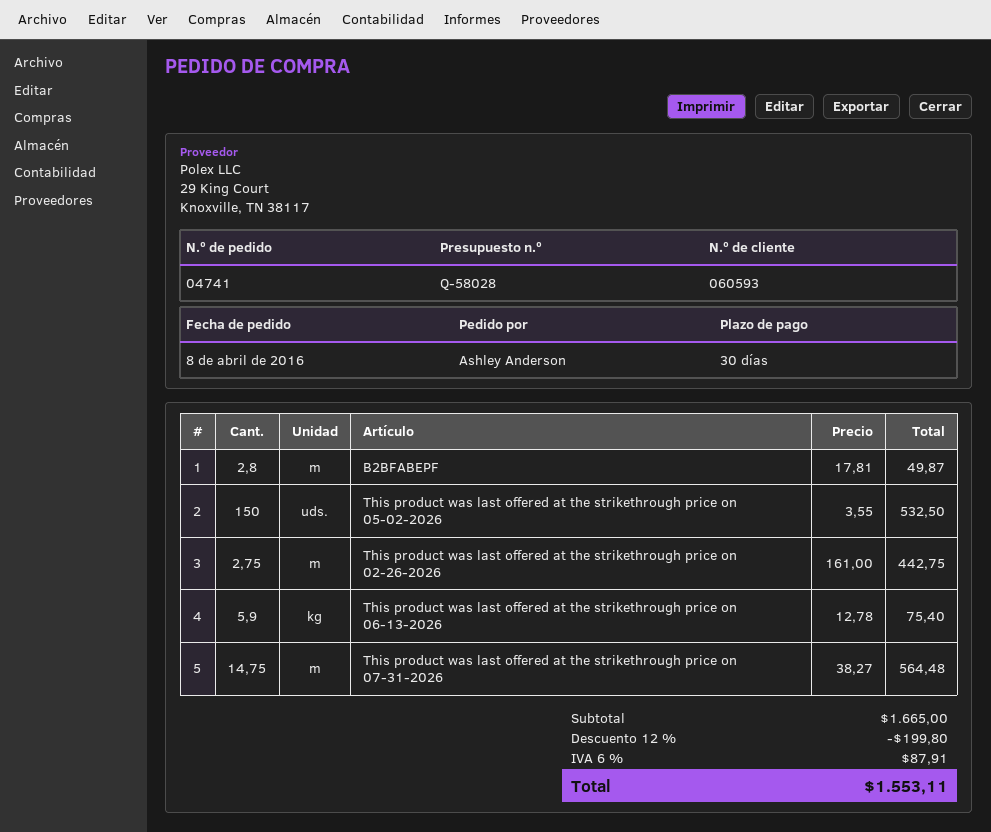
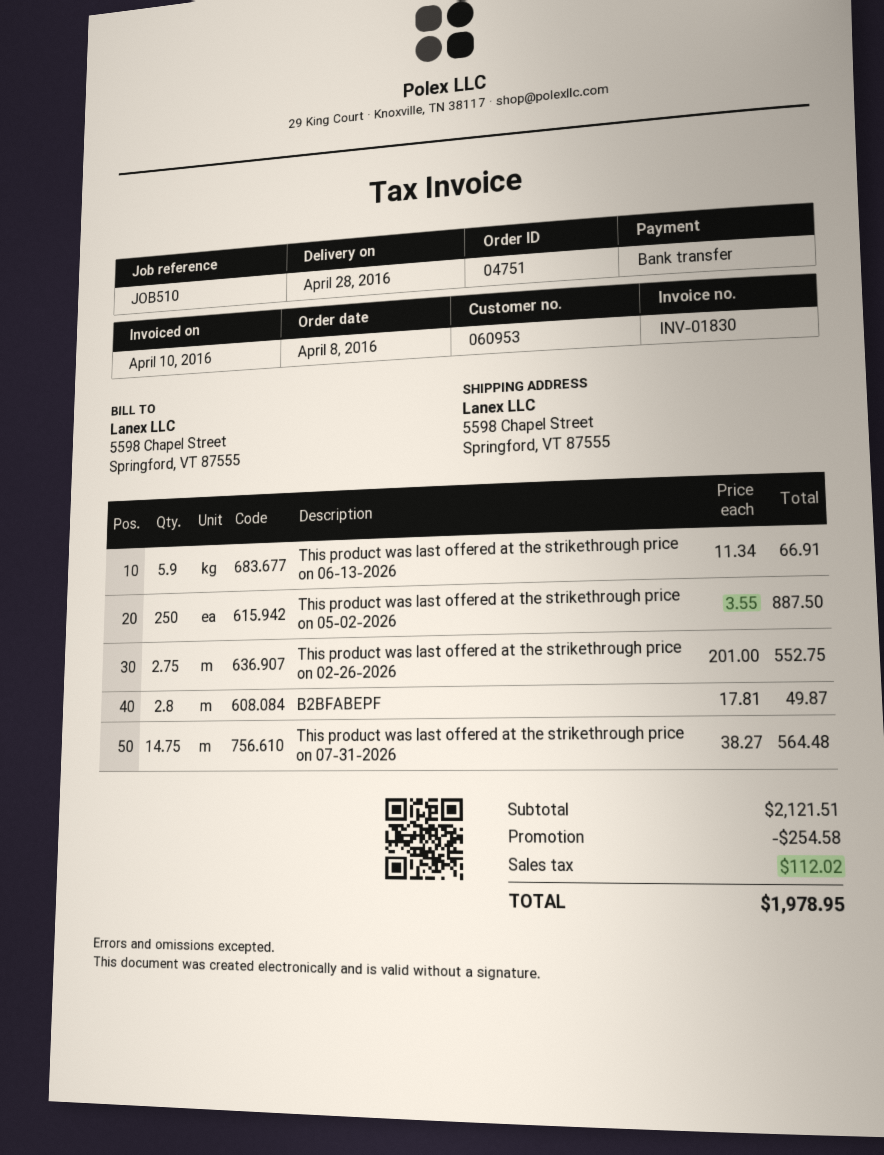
order number: 04741 -> 04751
customer number: 060593 -> 060953
This product was last offered at the strikethrough price on 05-02-2026: 150 x 3.55 = 532.50 -> 250 x 3.55 = 887.50
This product was last offered at the strikethrough price on 02-26-2026: 2.75 x 161.00 = 442.75 -> 2.75 x 201.00 = 552.75
This product was last offered at the strikethrough price on 06-13-2026: 5.9 x 12.78 = 75.40 -> 5.9 x 11.34 = 66.91
subtotal: 1665.00 -> 2121.51
discount: 199.80 -> 254.58
tax: 87.91 -> 112.02
total: 1553.11 -> 1978.95

